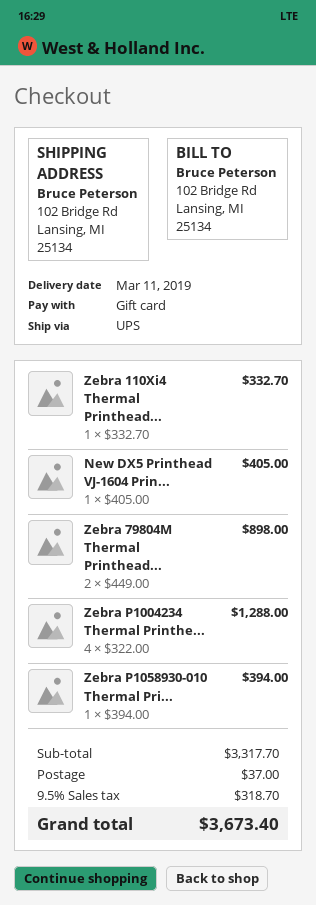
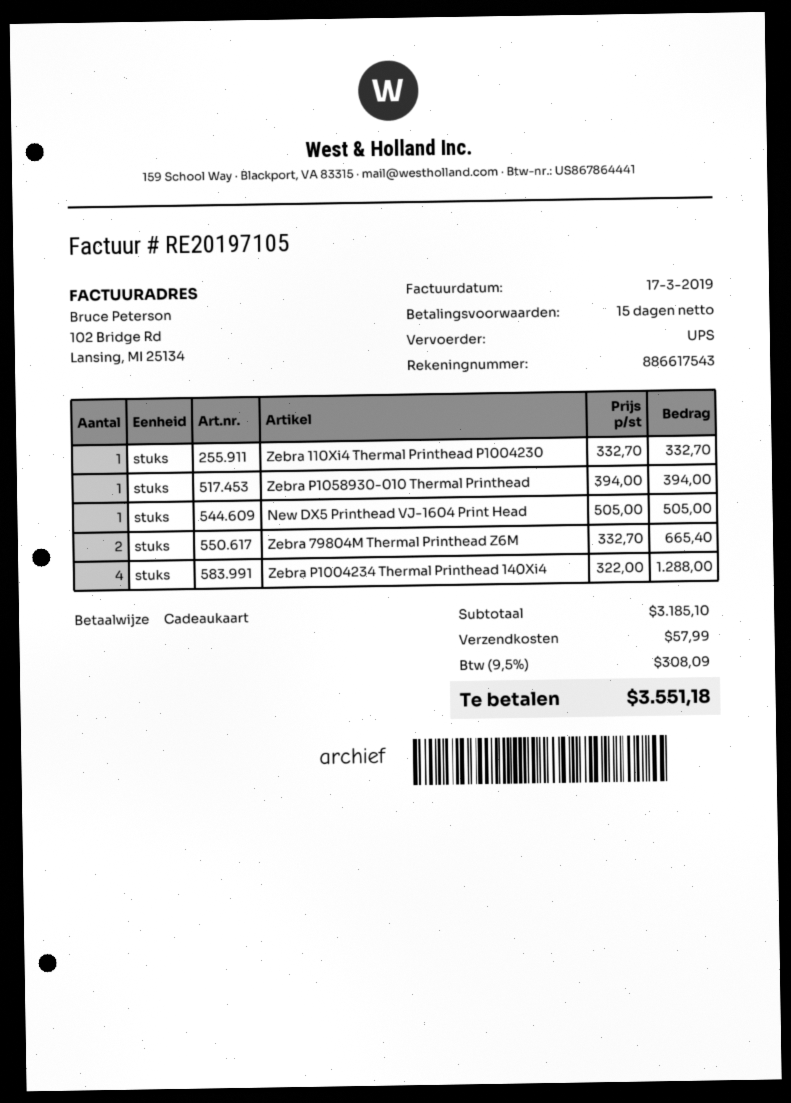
New DX5 Printhead VJ-1604 Prin...: 1 x 405.00 = 405.00 -> 1 x 505.00 = 505.00
Zebra 79804M Thermal Printhead...: 2 x 449.00 = 898.00 -> 2 x 332.70 = 665.40
subtotal: 3317.70 -> 3185.10
shipping: 37.00 -> 57.99
tax: 9.5% = 318.70 -> 9.5% = 308.09
total: 3673.40 -> 3551.18

